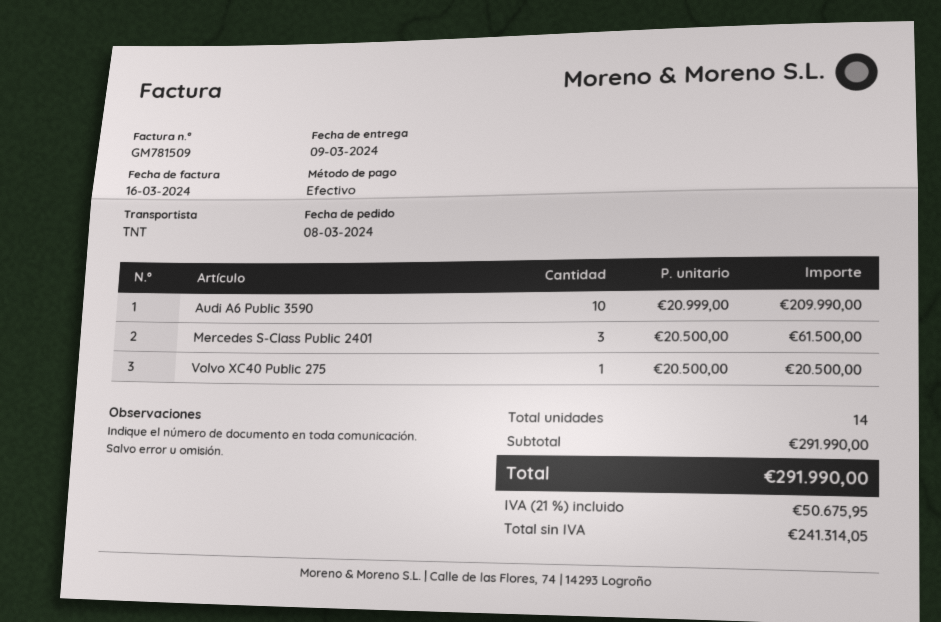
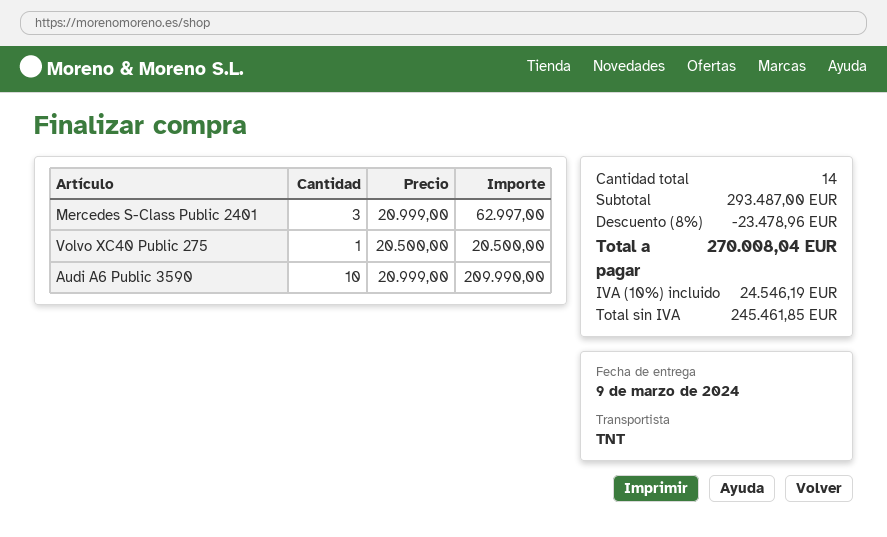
Mercedes S-Class Public 2401: 3 x 20500.00 = 61500.00 -> 3 x 20999.00 = 62997.00
subtotal: 291990.00 -> 293487.00
discount: none -> 8% = 23478.96
net: 241314.05 -> 245461.85
tax: 21% = 50675.95 -> 10% = 24546.19
total: 291990.00 -> 270008.04

